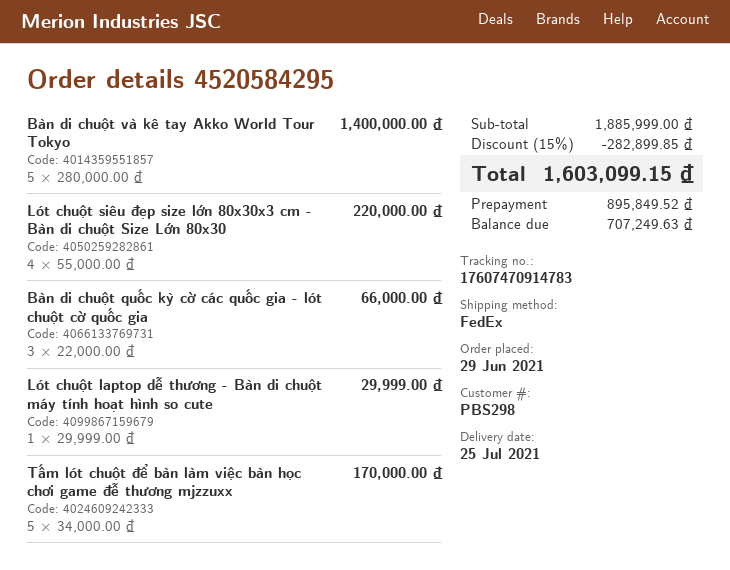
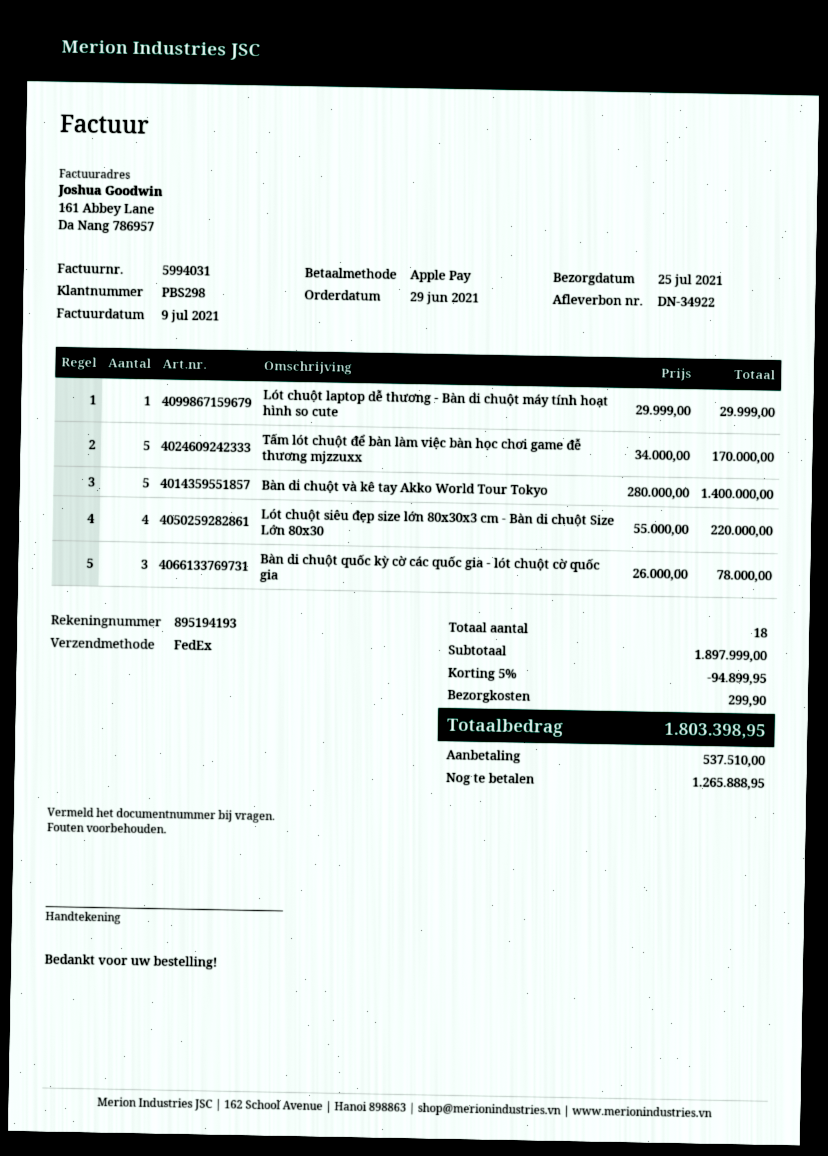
Bàn di chuột quốc kỳ cờ các quốc gia - lót chuột cờ quốc gia: 3 x 22000.00 = 66000.00 -> 3 x 26000.00 = 78000.00
subtotal: 1885999.00 -> 1897999.00
discount: 15% = 282899.85 -> 5% = 94899.95
shipping: none -> 299.90
total: 1603099.15 -> 1803398.95
deposit: 895849.52 -> 537510.00
balance: 707249.63 -> 1265888.95

